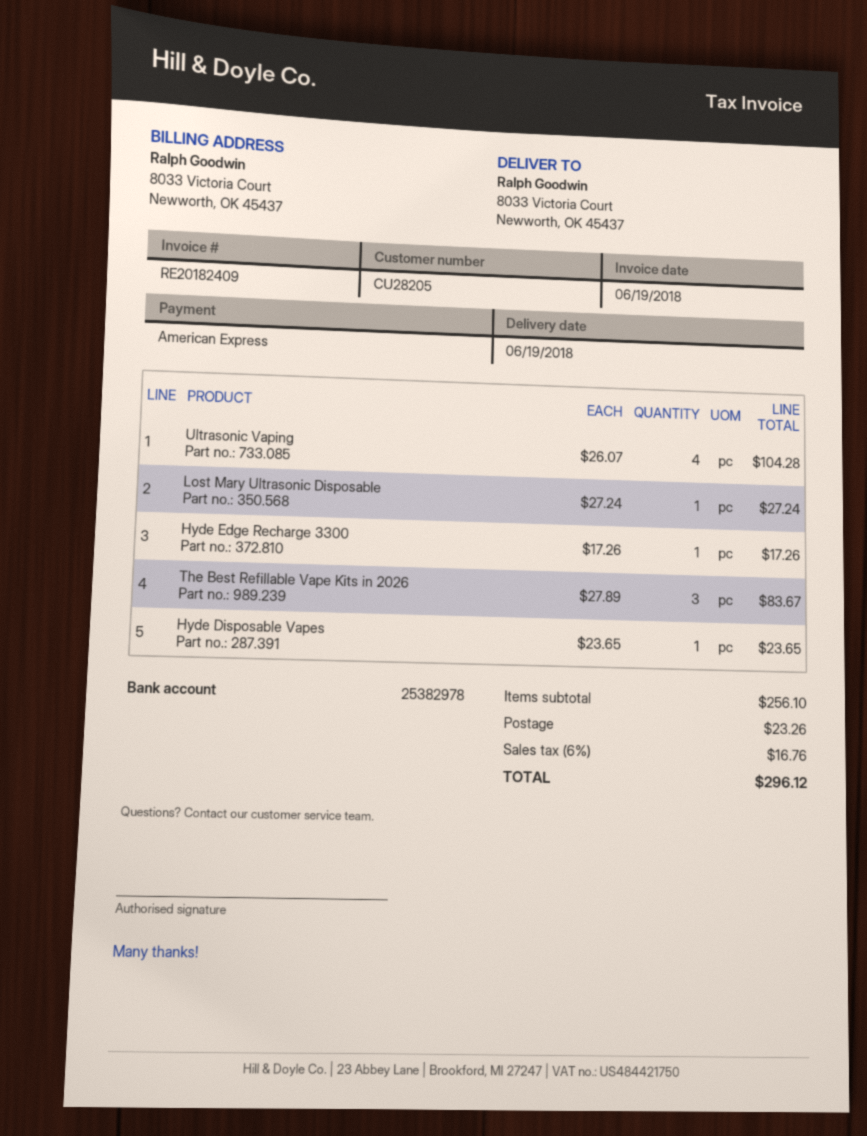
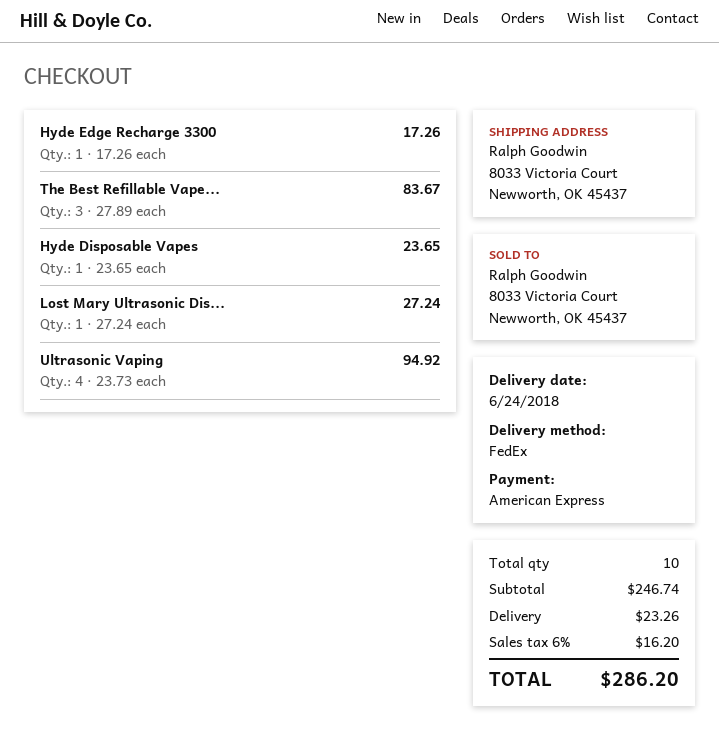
delivery date: 2018-06-19 -> 2018-06-24
Ultrasonic Vaping: 4 x 26.07 = 104.28 -> 4 x 23.73 = 94.92
subtotal: 256.10 -> 246.74
tax: 6% = 16.76 -> 6% = 16.20
total: 296.12 -> 286.20

